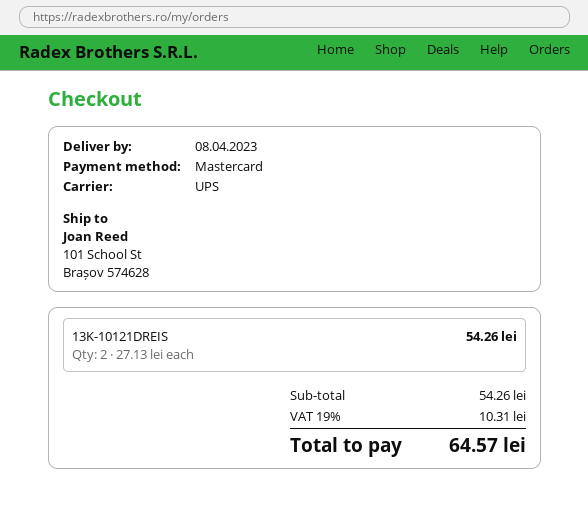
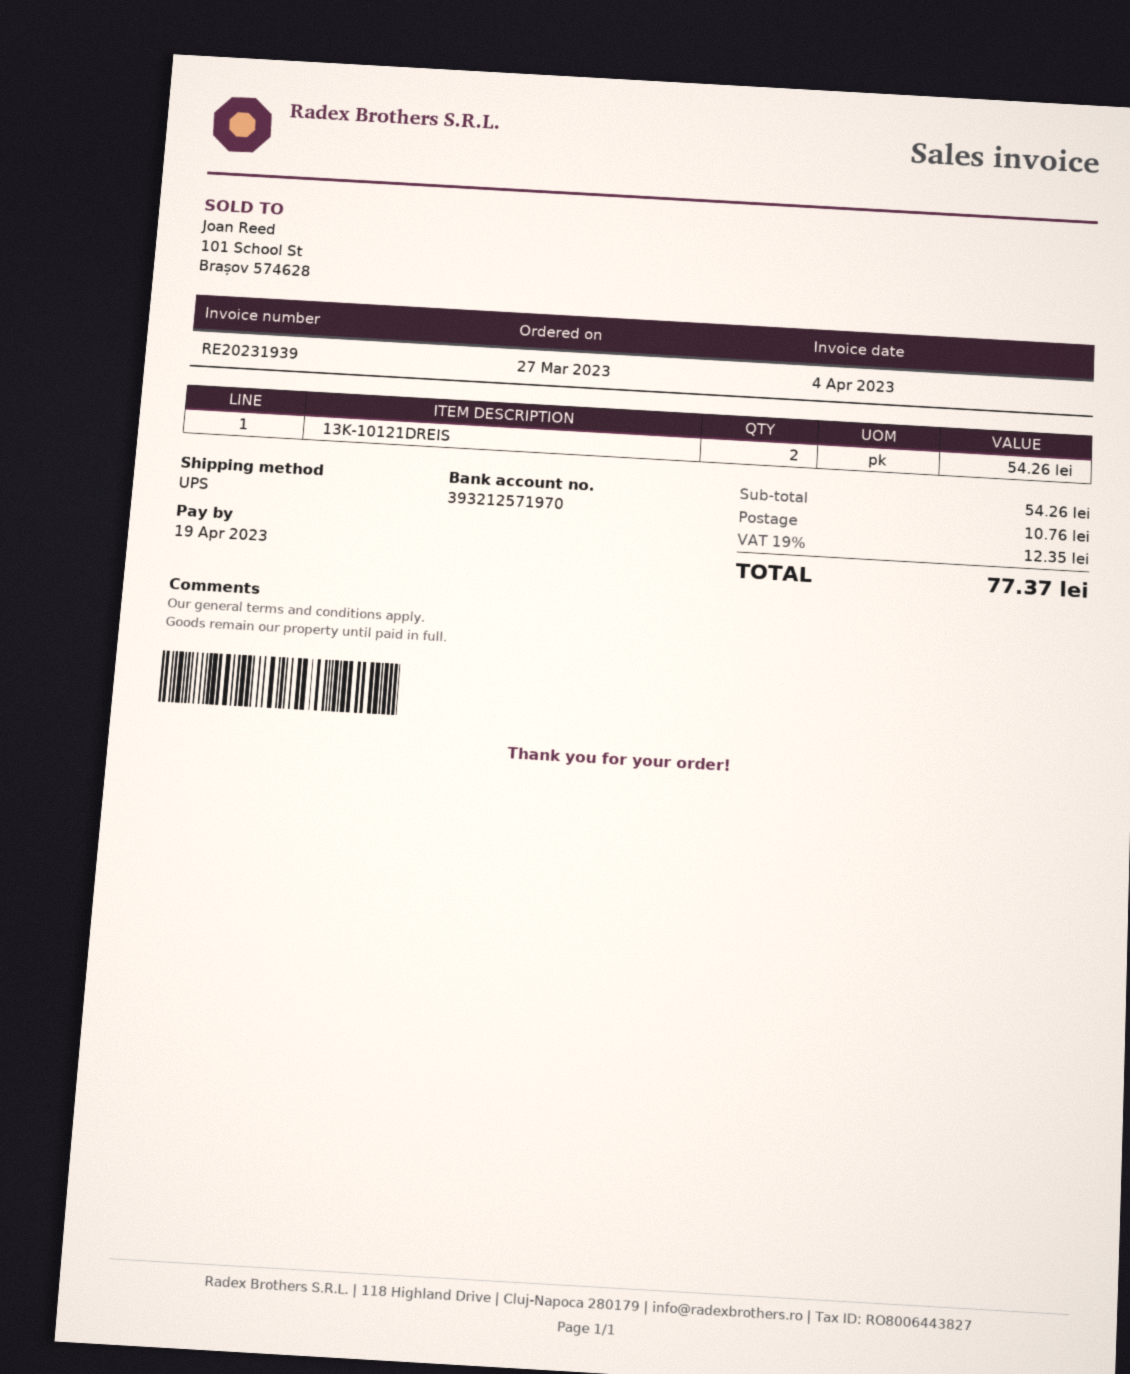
shipping: none -> 10.76
tax: 19% = 10.31 -> 19% = 12.35
total: 64.57 -> 77.37

